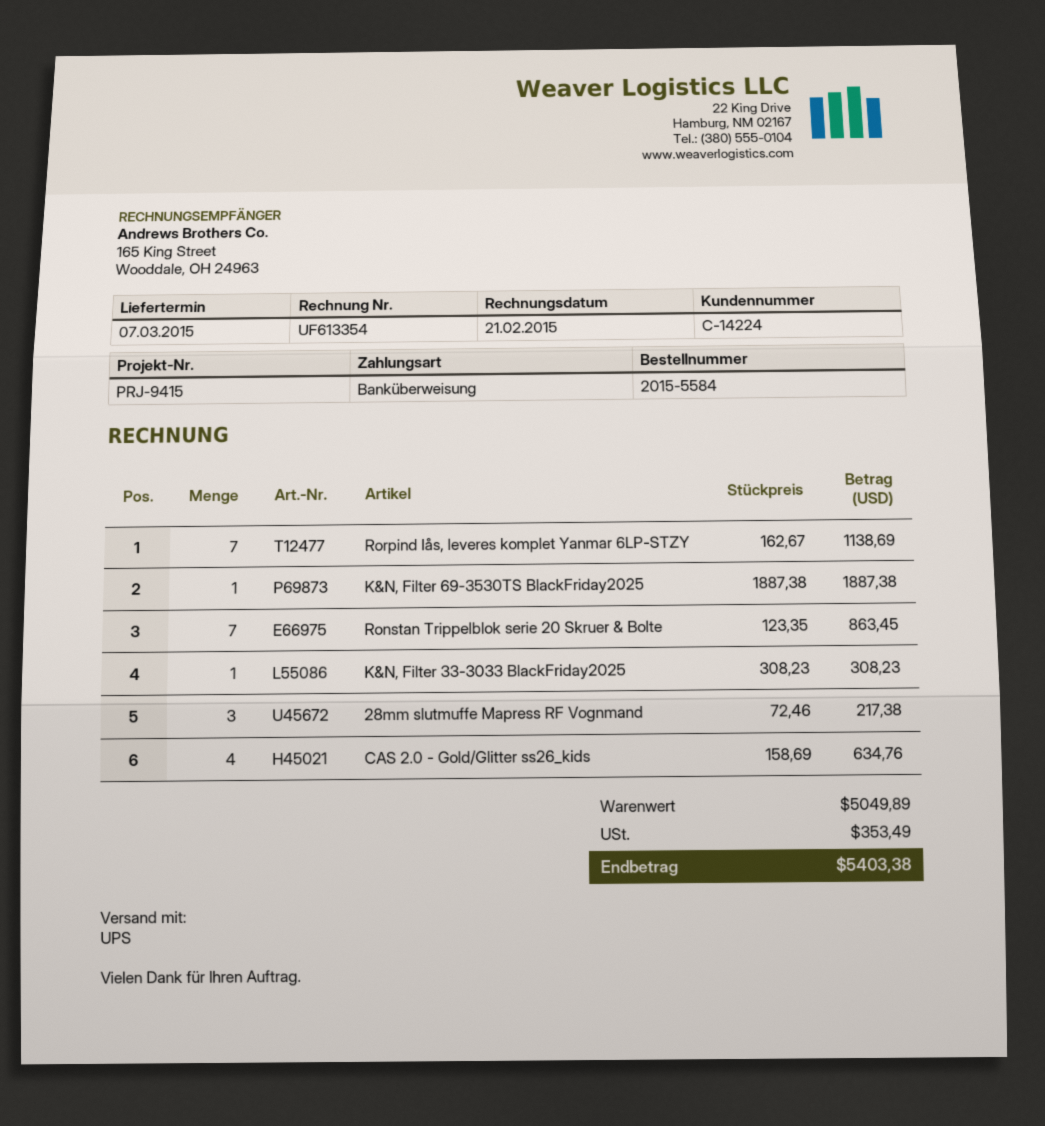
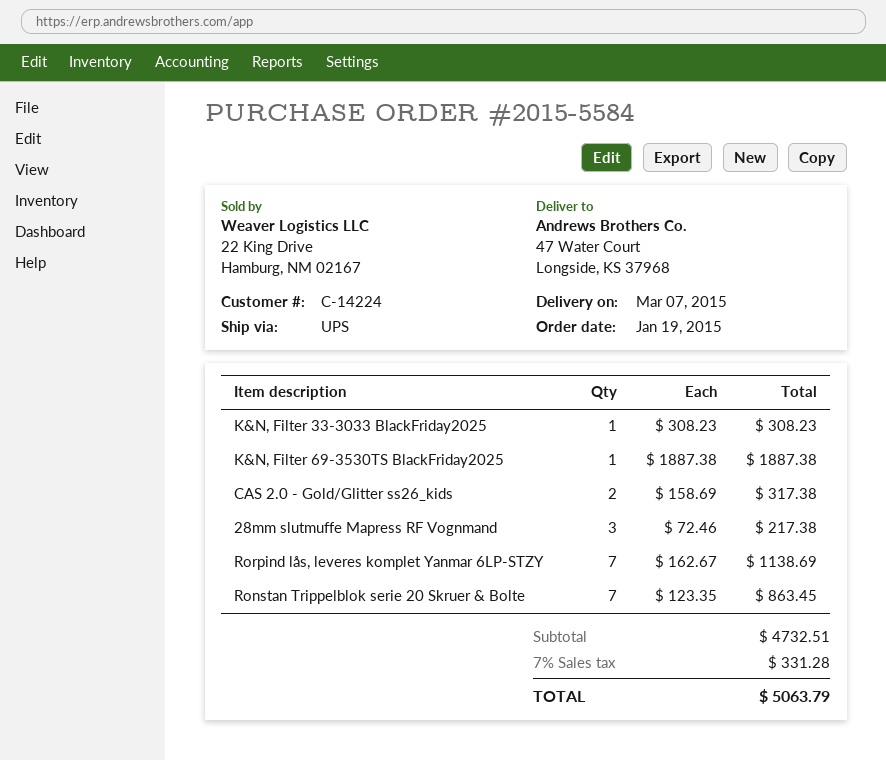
CAS 2.0 - Gold/Glitter ss26_kids: 4 x 158.69 = 634.76 -> 2 x 158.69 = 317.38
subtotal: 5049.89 -> 4732.51
tax: 353.49 -> 331.28
total: 5403.38 -> 5063.79

